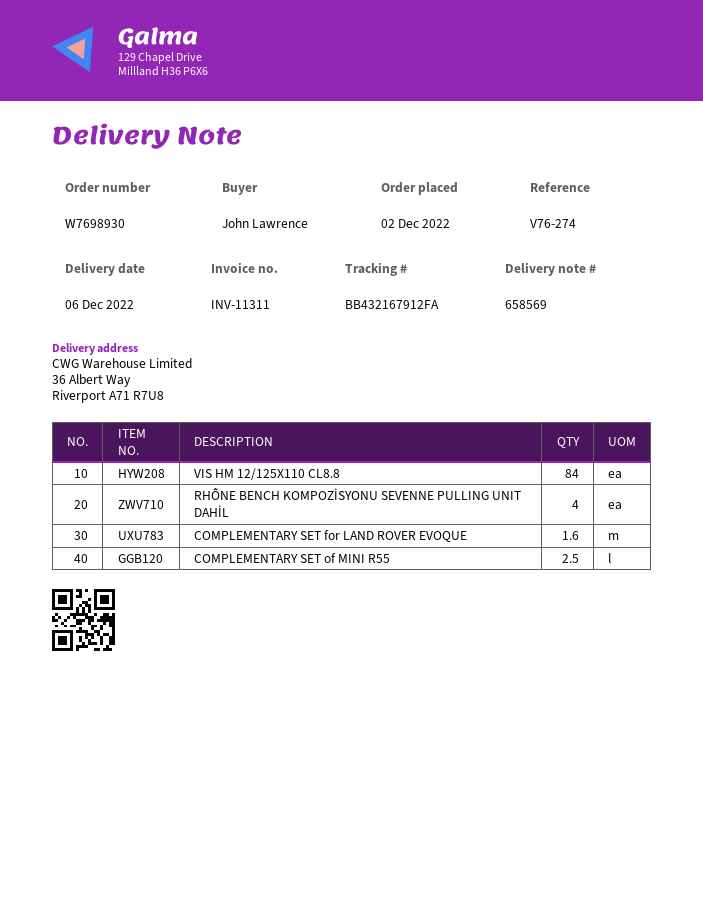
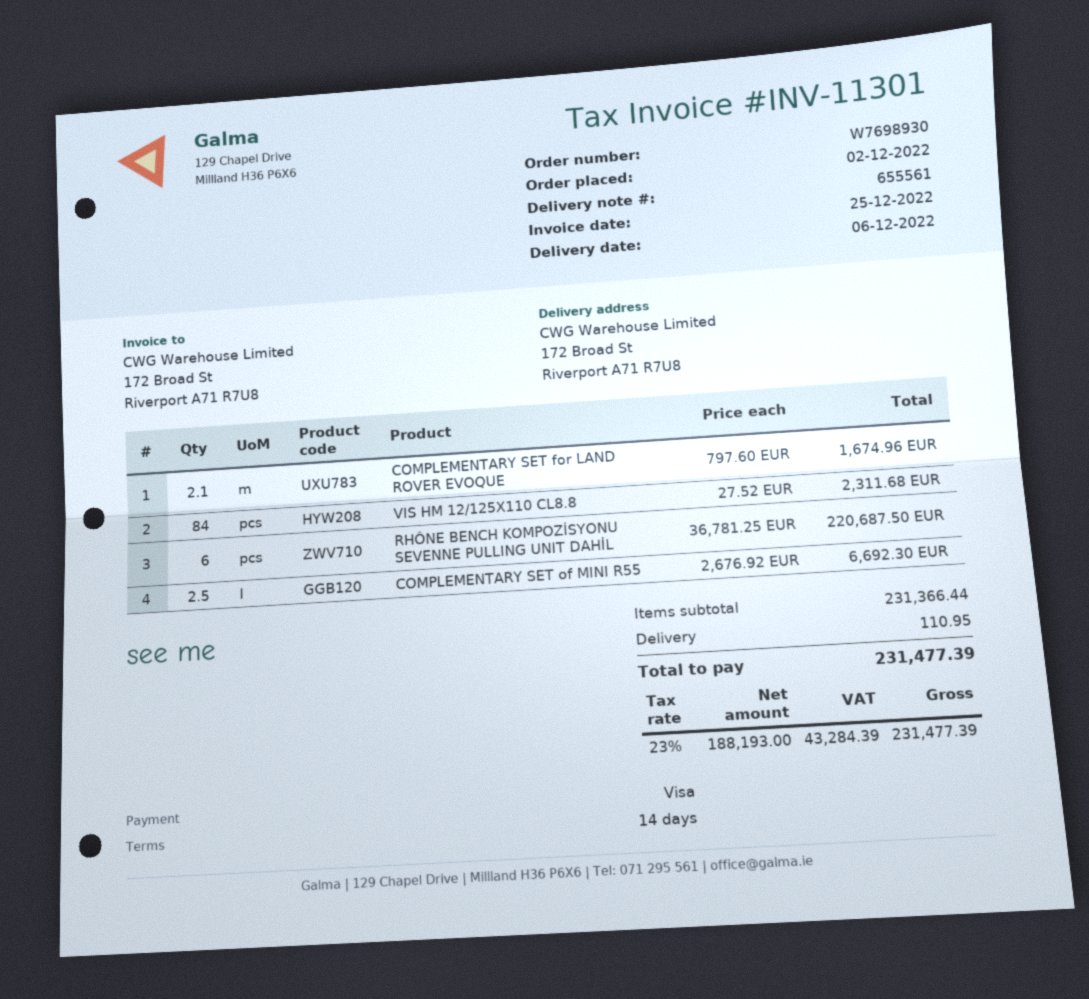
delivery note number: 658569 -> 655561
invoice number: INV-11311 -> INV-11301
ship to: 36 Albert Way, Riverport A71 R7U8 -> 172 Broad St, Riverport A71 R7U8
RHÔNE BENCH KOMPOZİSYONU SEVENNE PULLING UNIT DAHİL: 4 -> 6
COMPLEMENTARY SET for LAND ROVER EVOQUE: 1.6 -> 2.1

